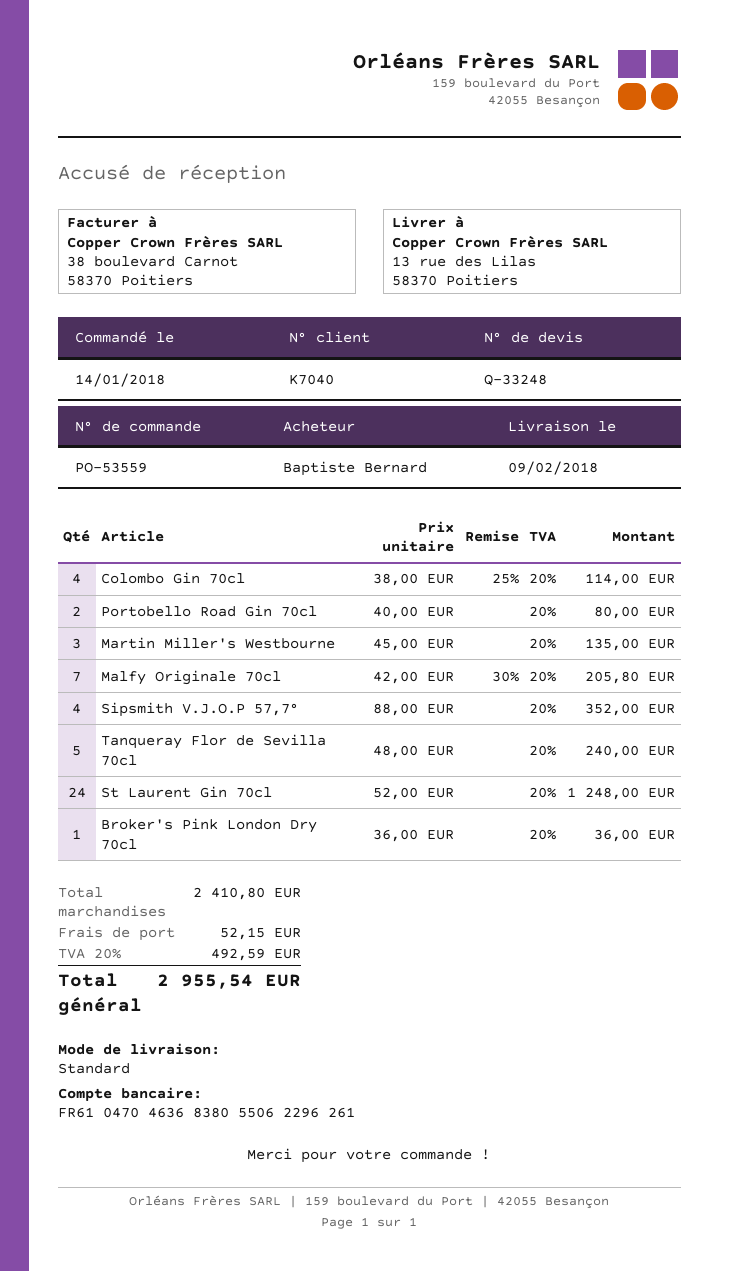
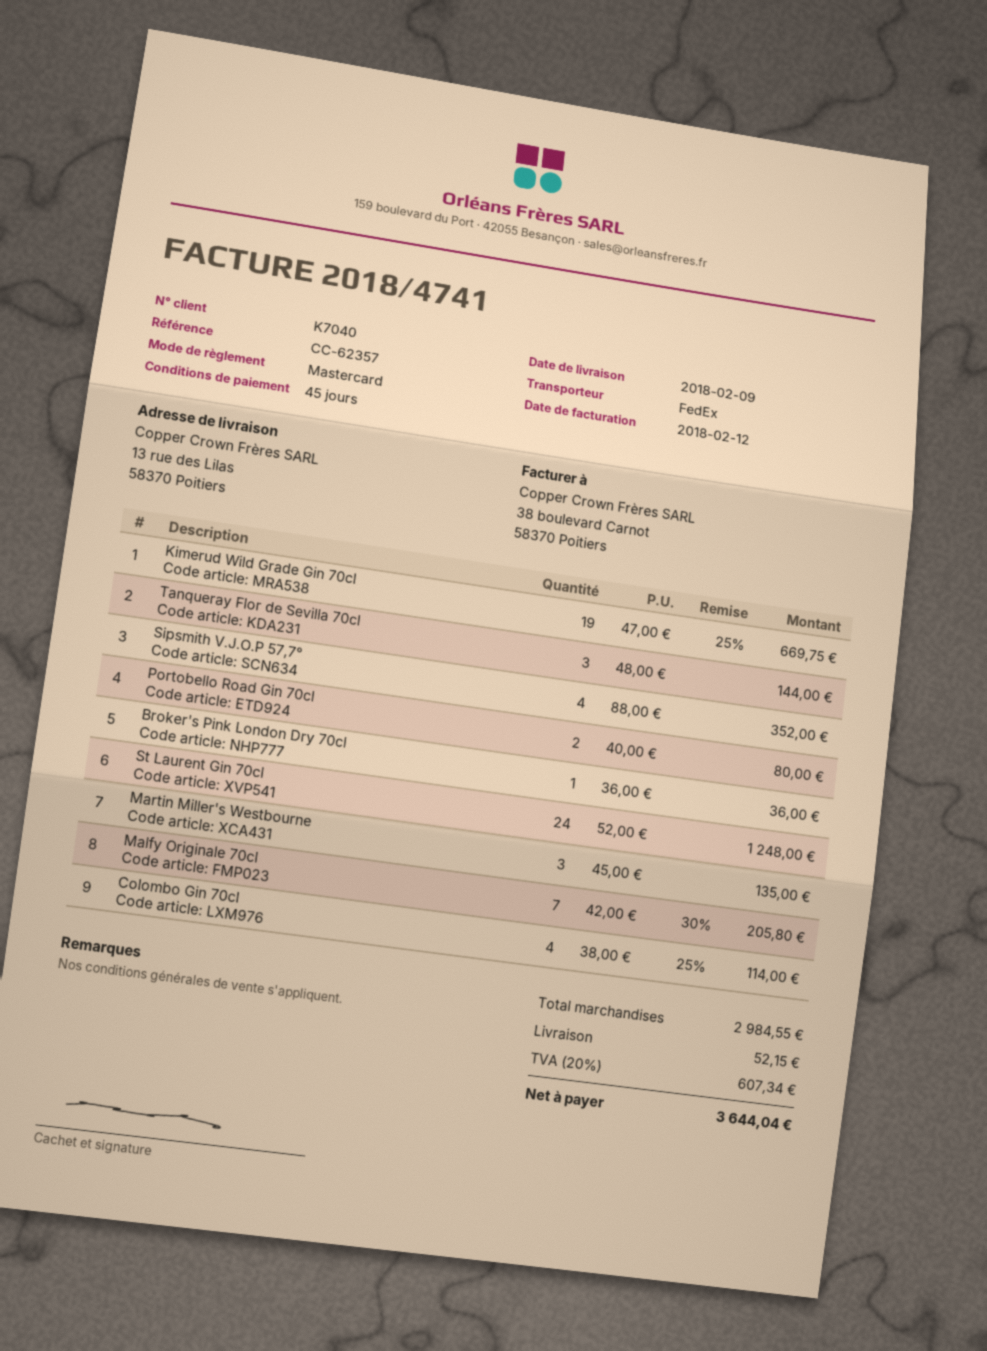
shipping method: standard -> FedEx
Tanqueray Flor de Sevilla 70cl: 5 x 48.00 = 240.00 -> 3 x 48.00 = 144.00
Kimerud Wild Grade Gin 70cl: none -> 19 x 47.00 - 25% = 669.75
subtotal: 2410.80 -> 2984.55
tax: 20% = 492.59 -> 20% = 607.34
total: 2955.54 -> 3644.04

